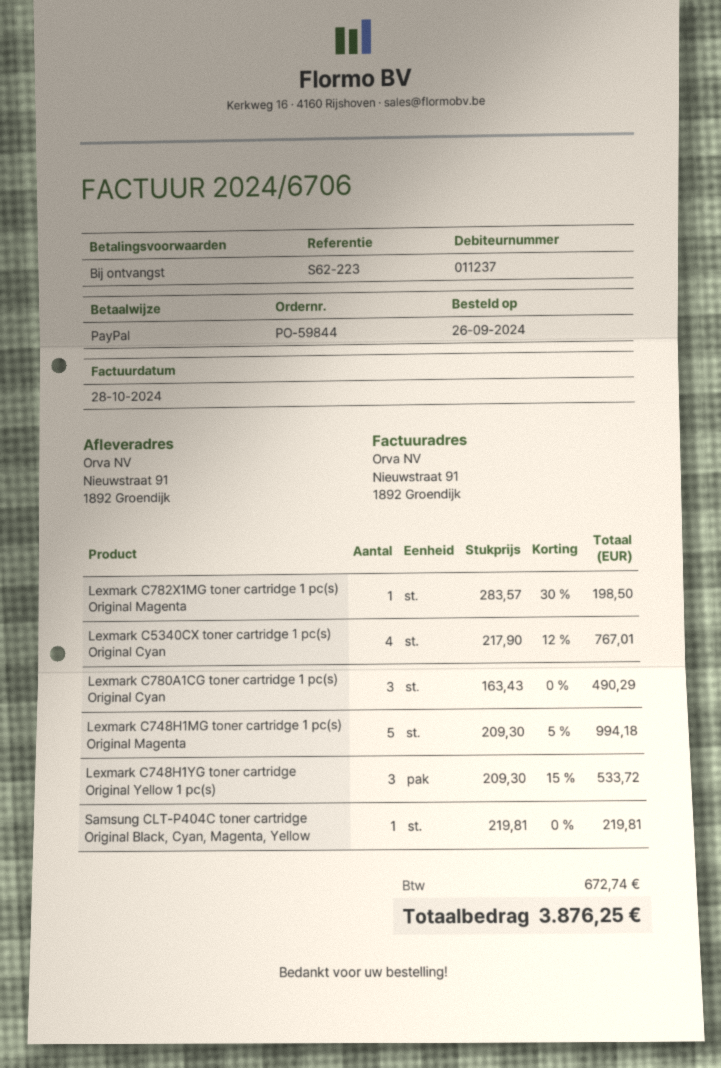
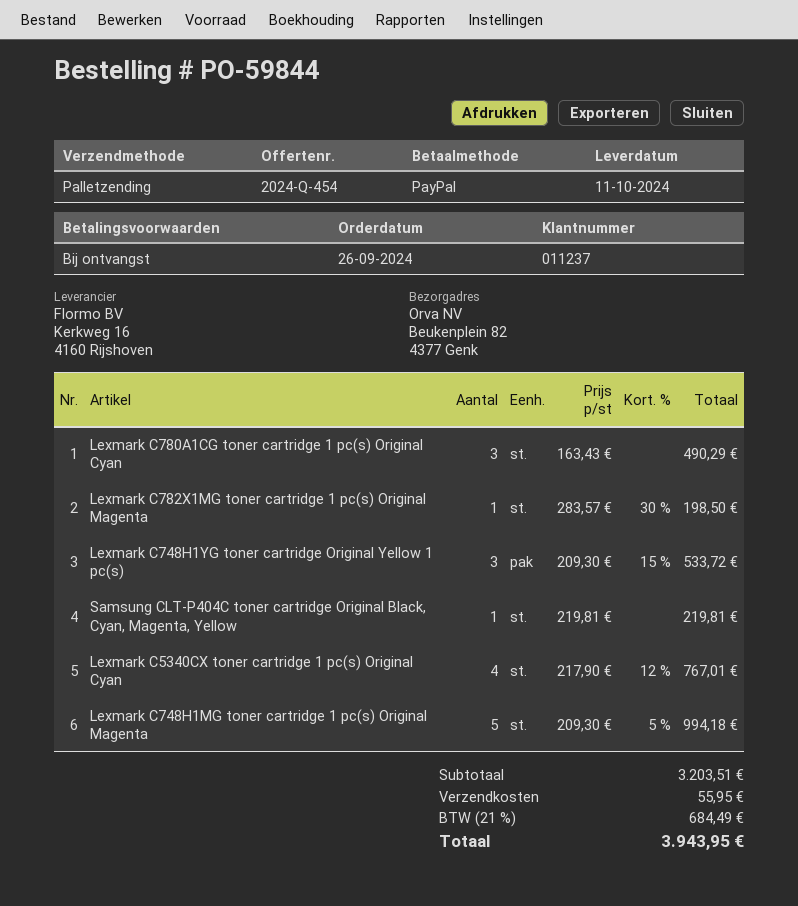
ship to: Nieuwstraat 91, 1892 Groendijk -> Beukenplein 82, 4377 Genk
shipping: none -> 55.95
tax: 672.74 -> 684.49
total: 3876.25 -> 3943.95

